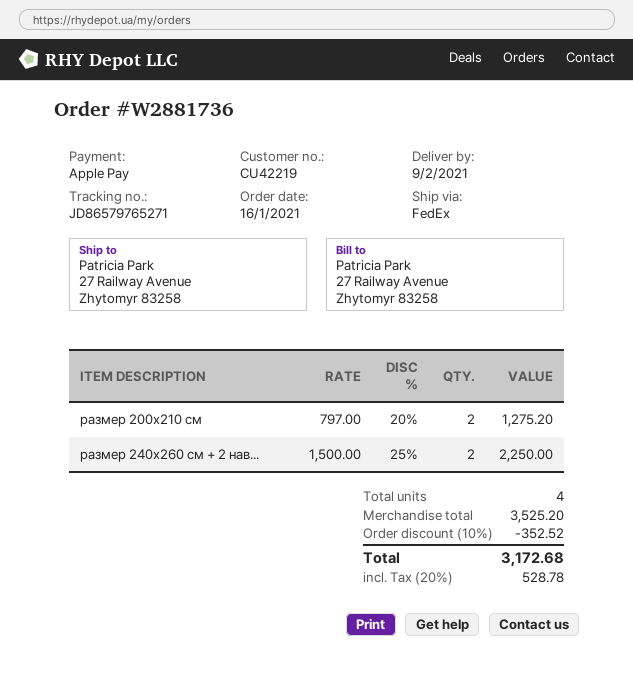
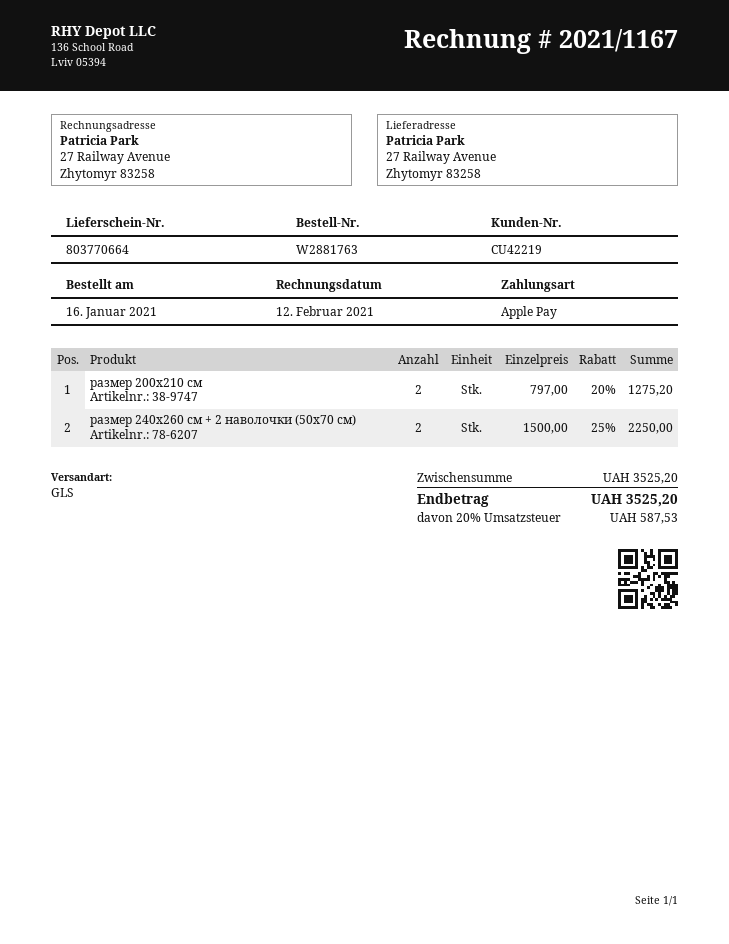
order number: W2881736 -> W2881763
shipping method: FedEx -> GLS
discount: 10% = 352.52 -> none
tax: 20% = 528.78 -> 20% = 587.53
total: 3172.68 -> 3525.20

